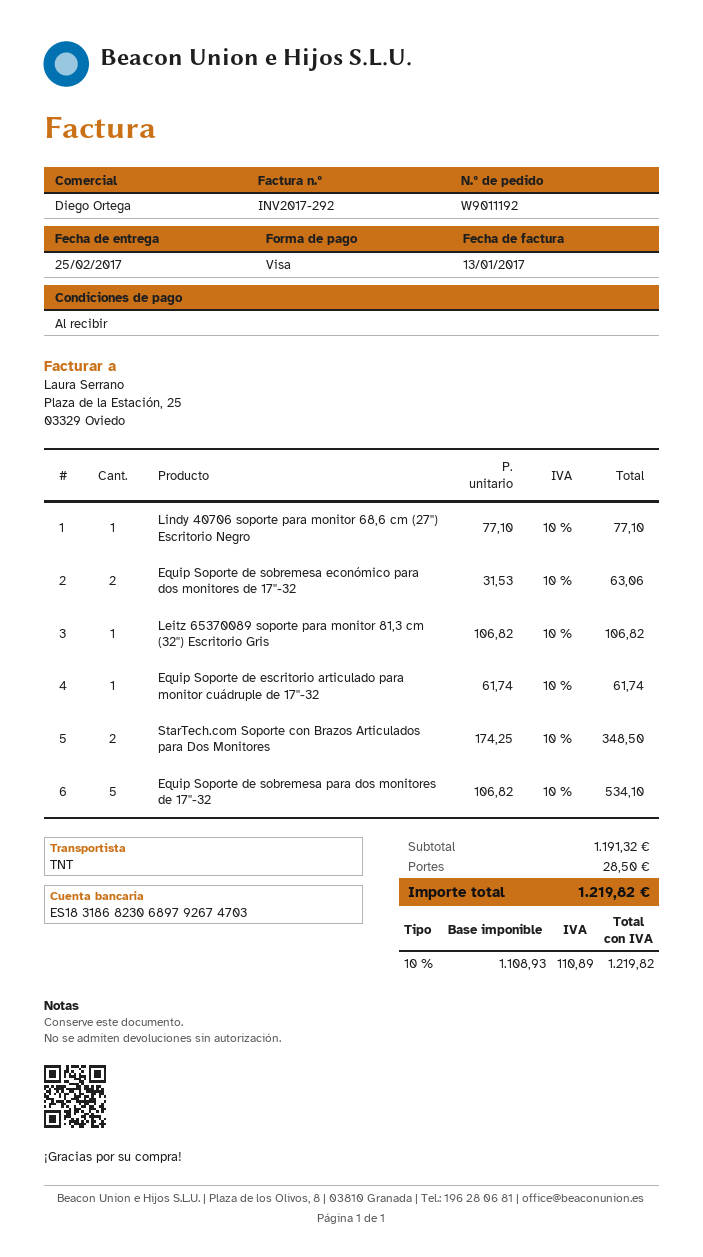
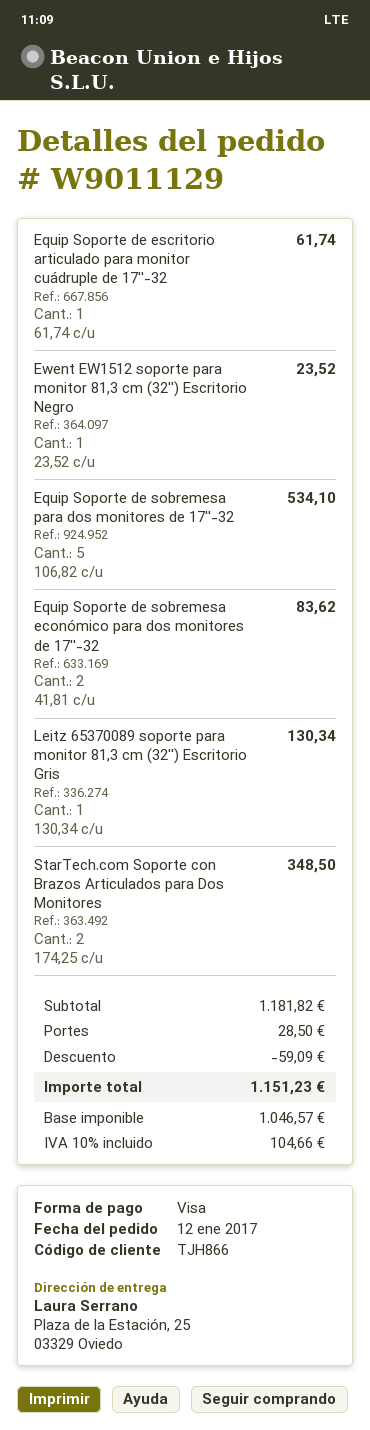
order number: W9011192 -> W9011129
Lindy 40706 soporte para monitor 68,6 cm (27'') Escritorio Negro: 1 x 77.10 = 77.10 -> none
Equip Soporte de sobremesa económico para dos monitores de 17''-32: 2 x 31.53 = 63.06 -> 2 x 41.81 = 83.62
Leitz 65370089 soporte para monitor 81,3 cm (32'') Escritorio Gris: 1 x 106.82 = 106.82 -> 1 x 130.34 = 130.34
Ewent EW1512 soporte para monitor 81,3 cm (32'') Escritorio Negro: none -> 1 x 23.52 = 23.52
subtotal: 1191.32 -> 1181.82
discount: none -> 59.09
net: 1108.93 -> 1046.57
tax: 10% = 110.89 -> 10% = 104.66
total: 1219.82 -> 1151.23

